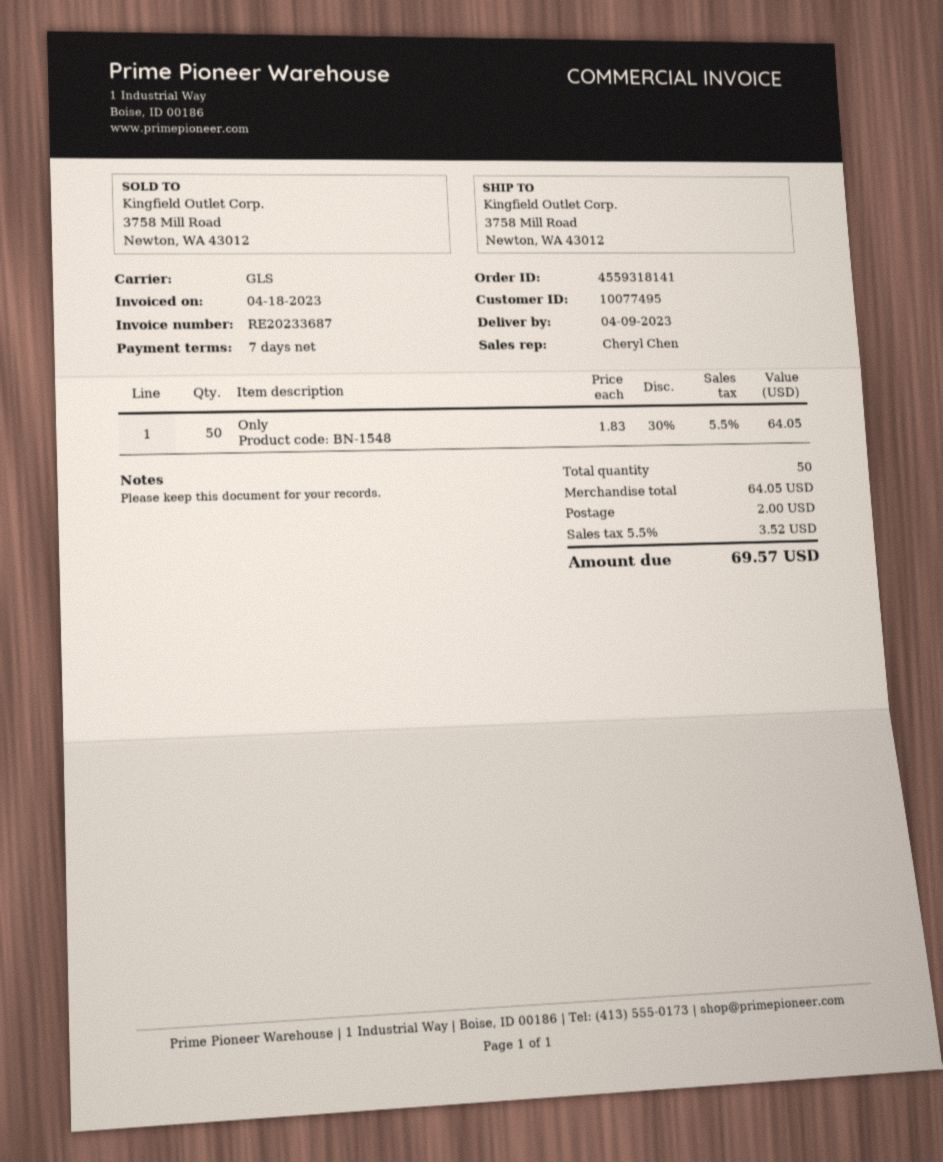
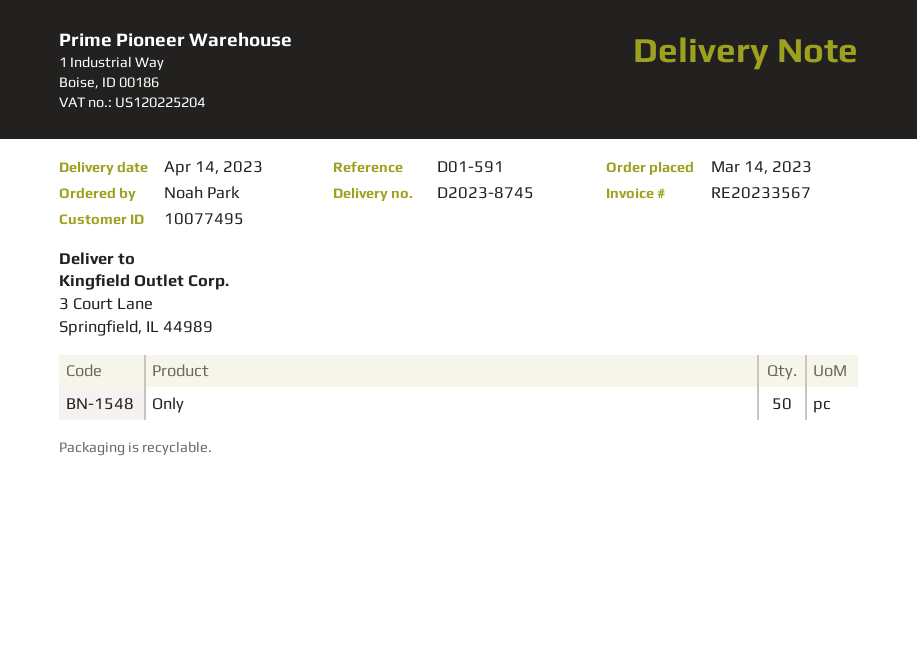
delivery date: 2023-04-09 -> 2023-04-14
invoice number: RE20233687 -> RE20233567
ship to: 3758 Mill Road, Newton, WA 43012 -> 3 Court Lane, Springfield, IL 44989

